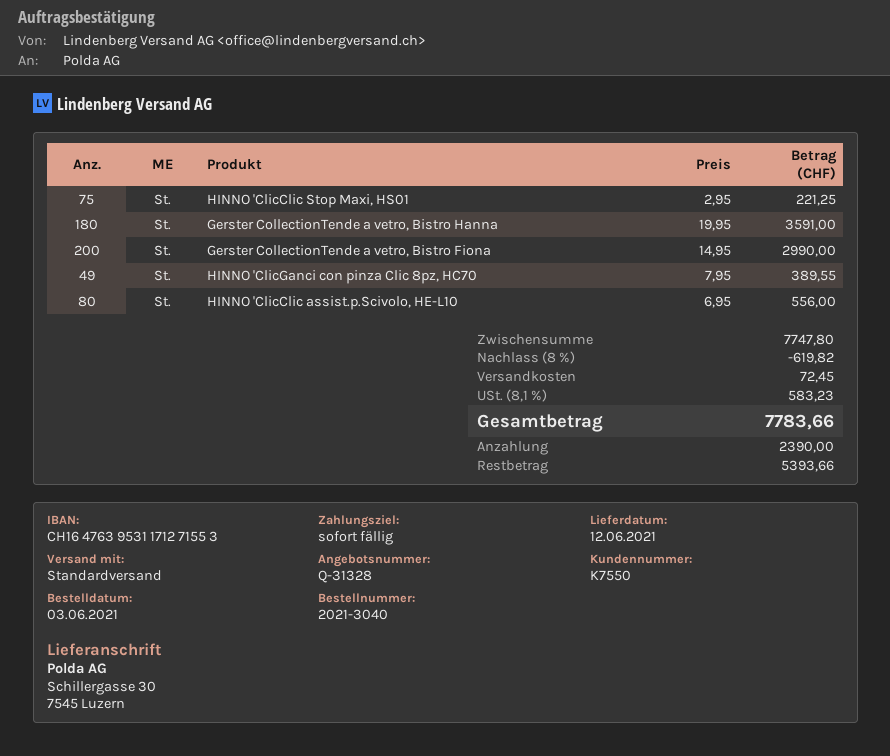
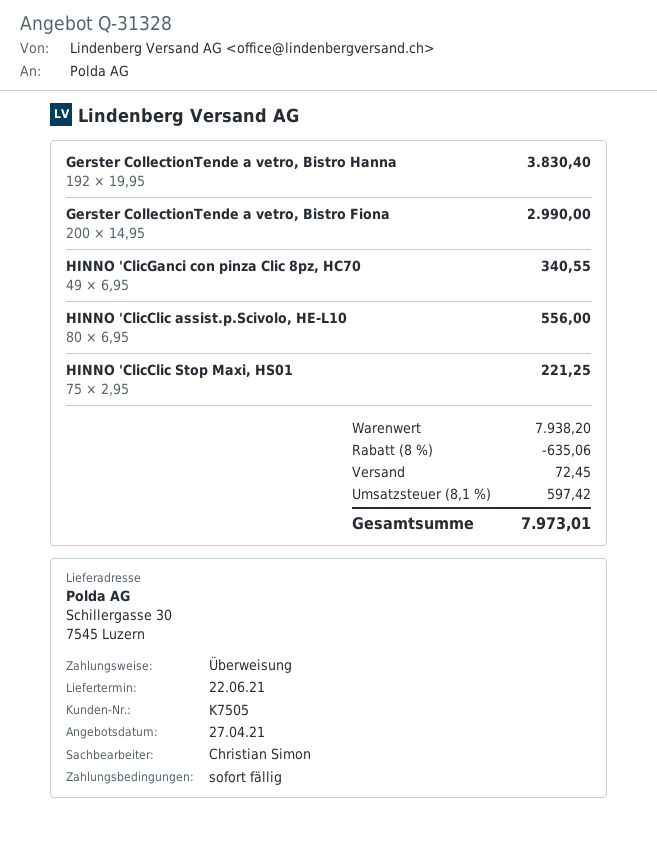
delivery date: 2021-06-12 -> 2021-06-22
customer number: K7550 -> K7505
Gerster CollectionTende a vetro, Bistro Hanna: 180 x 19.95 = 3591.00 -> 192 x 19.95 = 3830.40
HINNO 'ClicGanci con pinza Clic 8pz, HC70: 49 x 7.95 = 389.55 -> 49 x 6.95 = 340.55
subtotal: 7747.80 -> 7938.20
discount: 8% = 619.82 -> 8% = 635.06
tax: 8.1% = 583.23 -> 8.1% = 597.42
total: 7783.66 -> 7973.01

